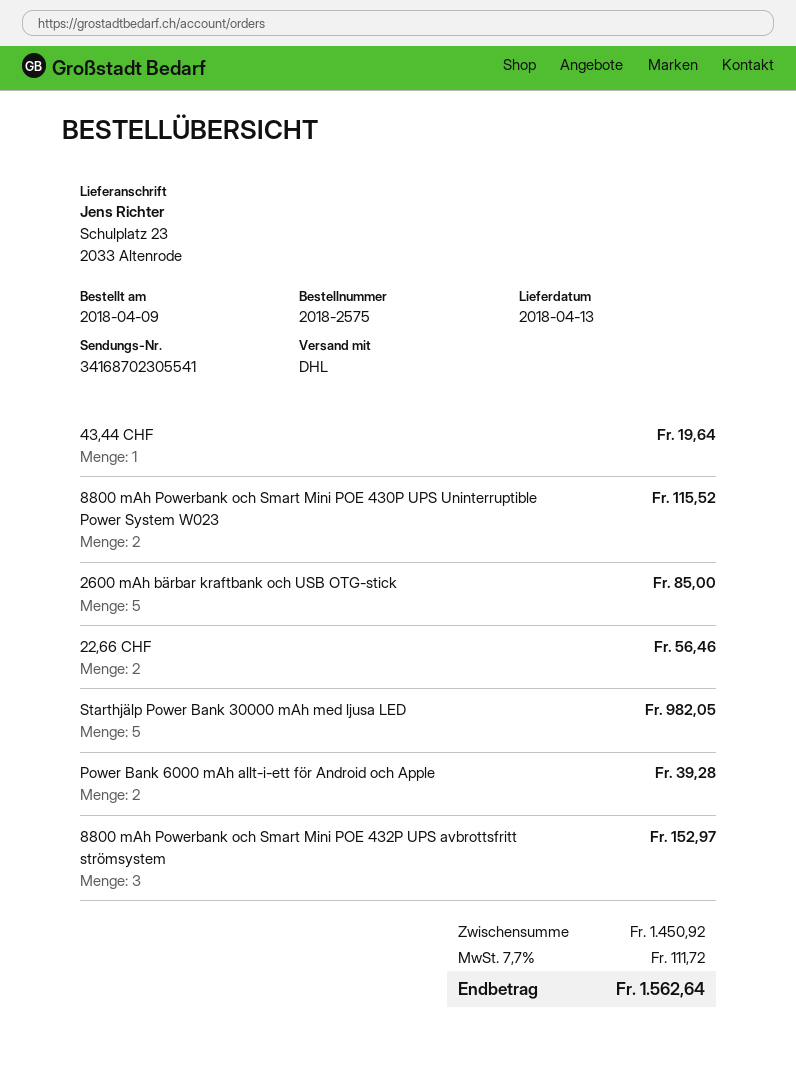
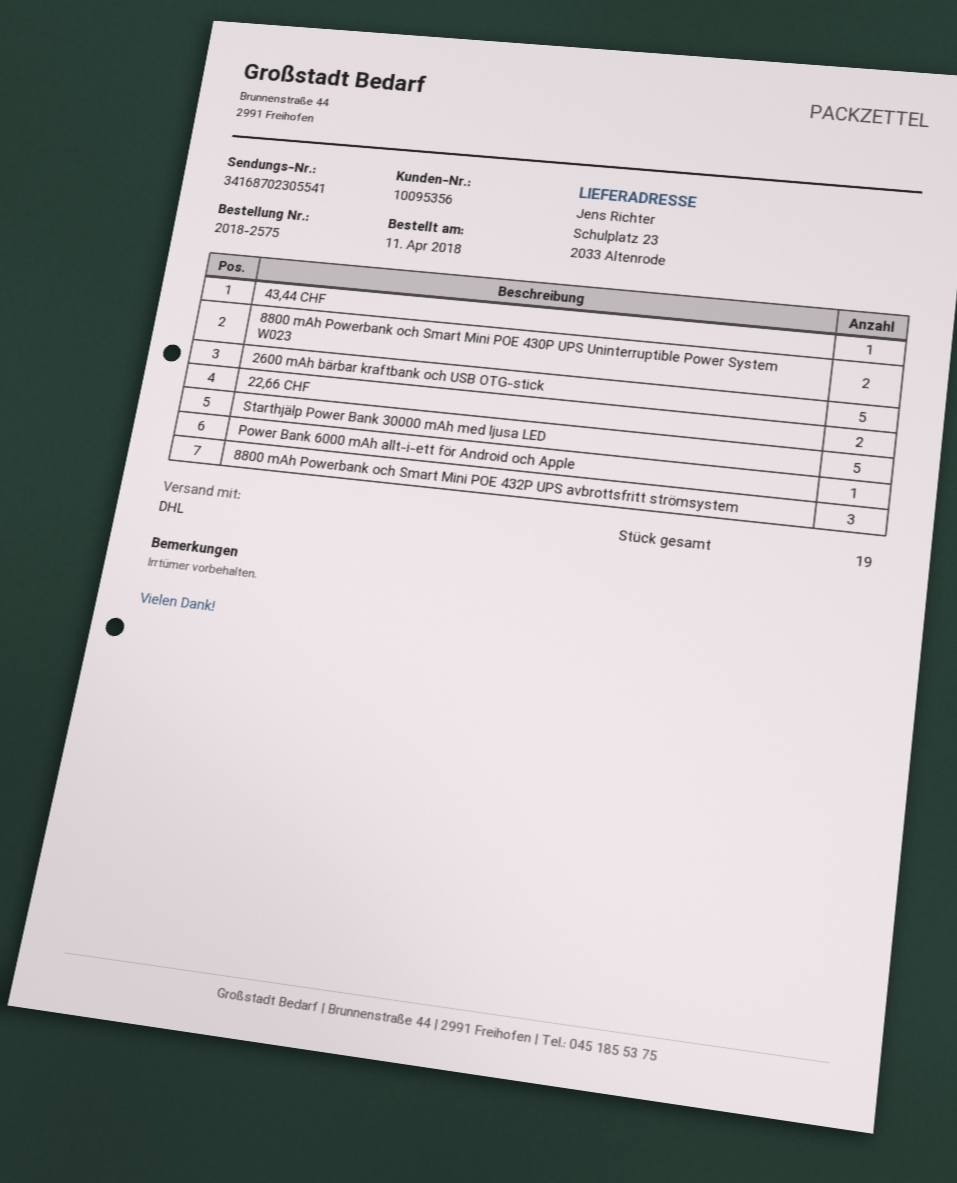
order date: 2018-04-09 -> 2018-04-11
Power Bank 6000 mAh allt-i-ett för Android och Apple: 2 -> 1

